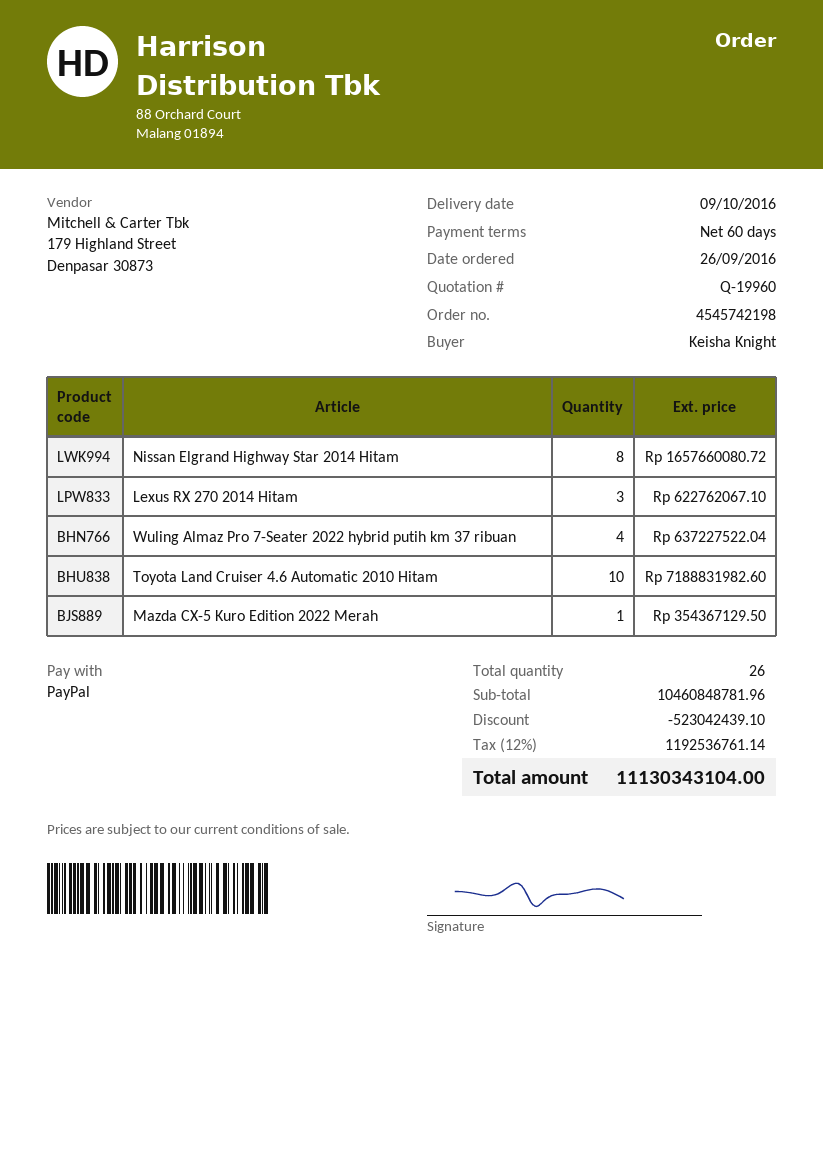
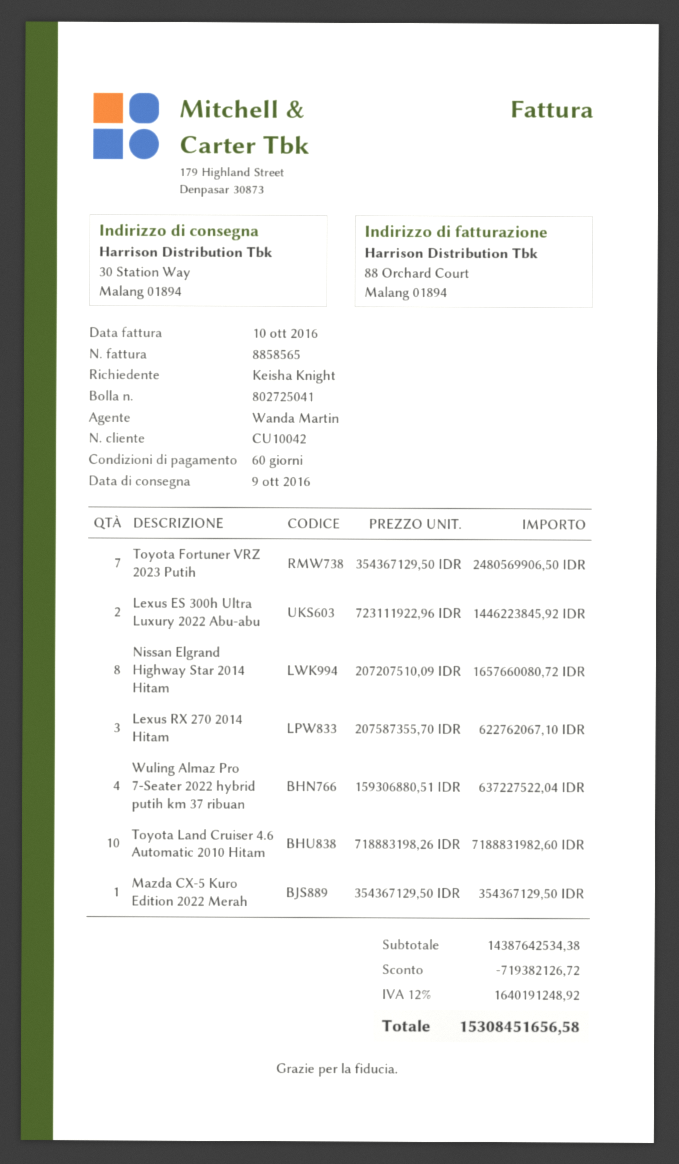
Toyota Fortuner VRZ 2023 Putih: none -> 7 for 2480569906.50
Lexus ES 300h Ultra Luxury 2022 Abu-abu: none -> 2 for 1446223845.92
subtotal: 10460848781.96 -> 14387642534.38
discount: 523042439.10 -> 719382126.72
tax: 12% = 1192536761.14 -> 12% = 1640191248.92
total: 11130343104.00 -> 15308451656.58

